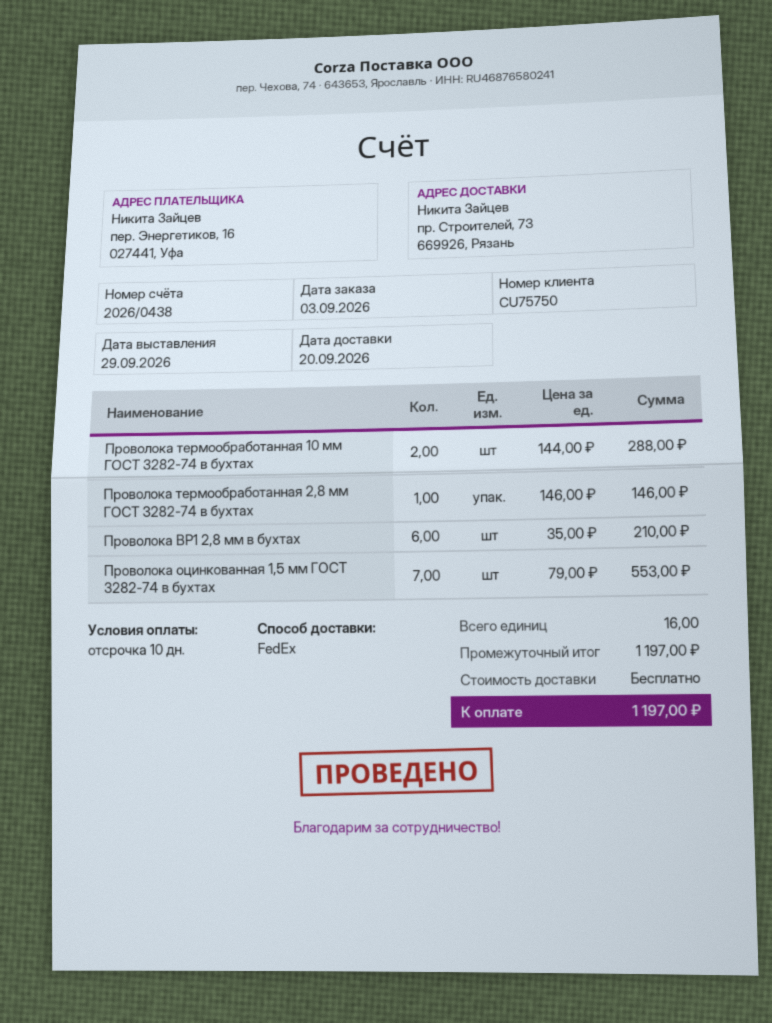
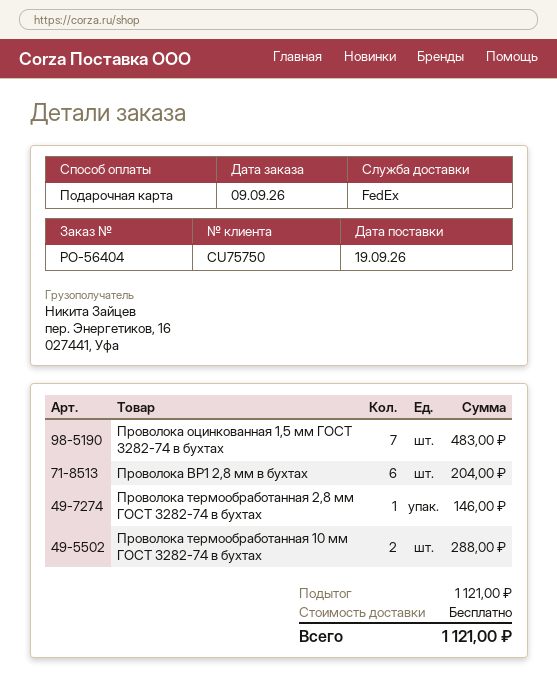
order date: 2026-09-03 -> 2026-09-09
delivery date: 2026-09-20 -> 2026-09-19
ship to: пр. Строителей, 73, 669926, Рязань -> пер. Энергетиков, 16, 027441, Уфа
Проволока ВР1 2,8 мм в бухтах: 6 for 210.00 -> 6 for 204.00
Проволока оцинкованная 1,5 мм ГОСТ 3282-74 в бухтах: 7 for 553.00 -> 7 for 483.00
subtotal: 1197.00 -> 1121.00
total: 1197.00 -> 1121.00

